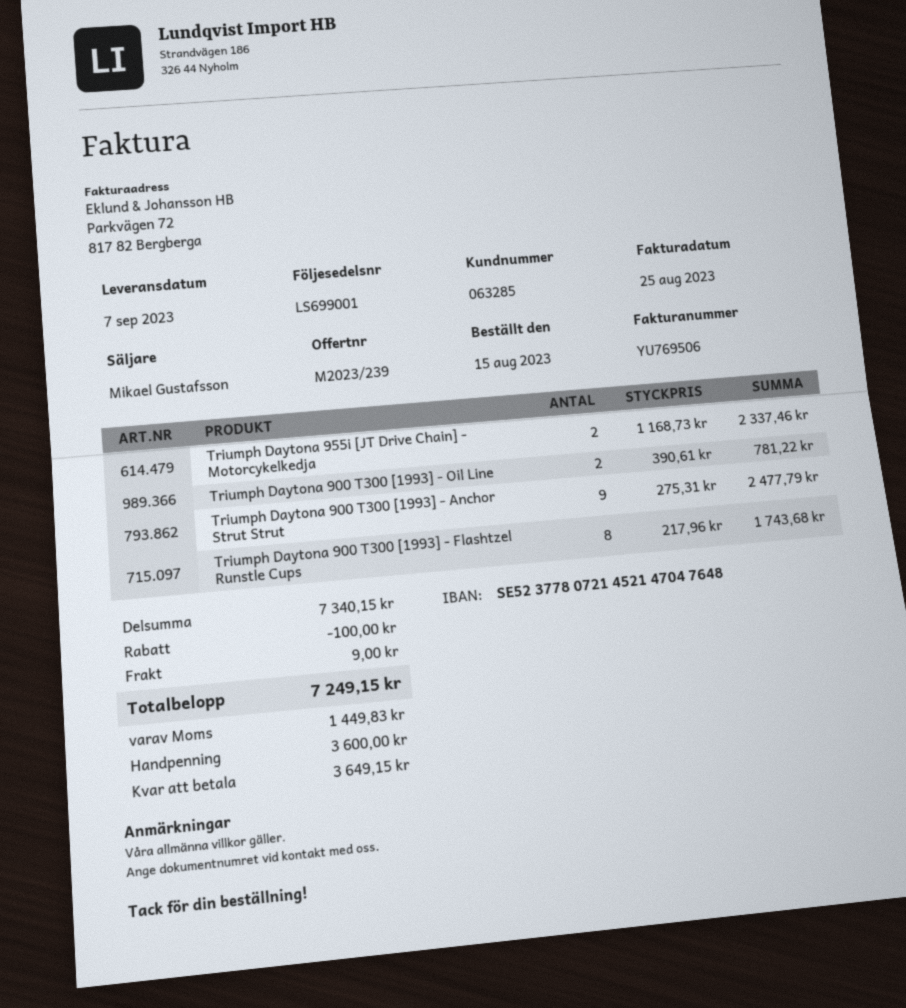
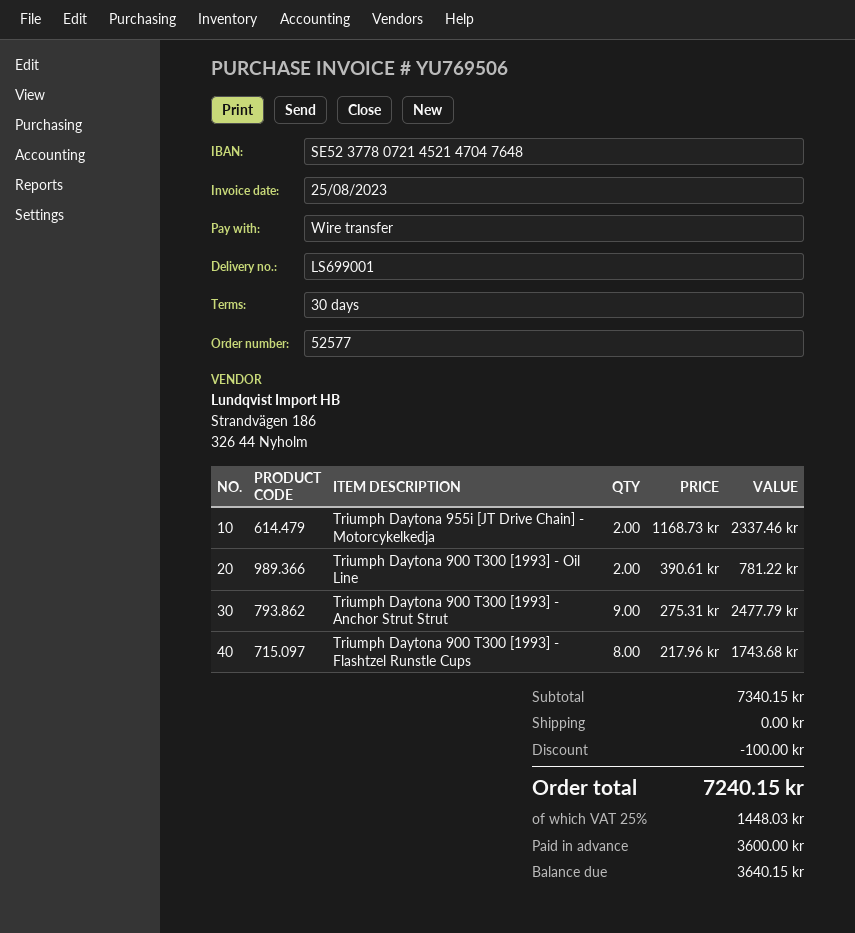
shipping: 9.00 -> 0.00
tax: 1449.83 -> 1448.03
total: 7249.15 -> 7240.15
balance: 3649.15 -> 3640.15

